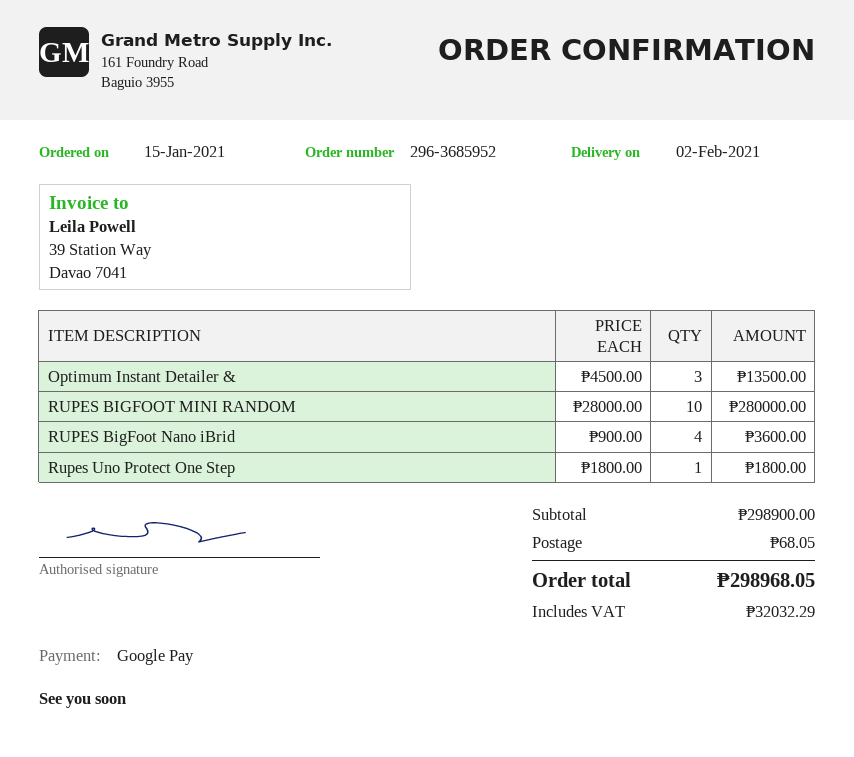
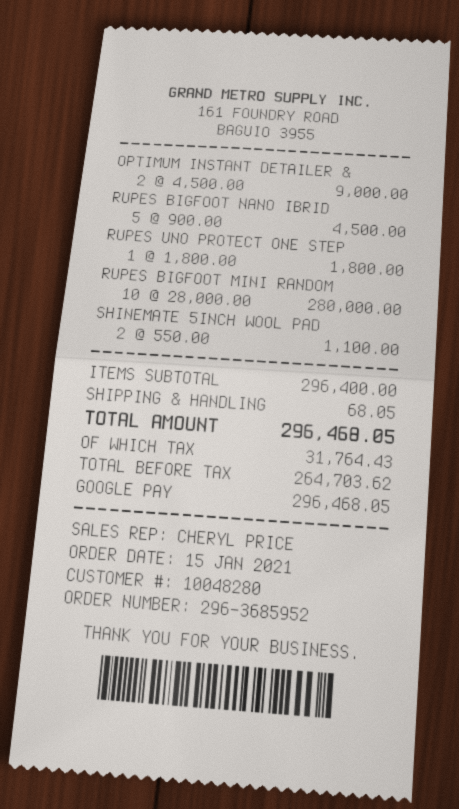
Optimum Instant Detailer &: 3 x 4500.00 = 13500.00 -> 2 x 4500.00 = 9000.00
RUPES BigFoot Nano iBrid: 4 x 900.00 = 3600.00 -> 5 x 900.00 = 4500.00
SHINEMATE 5INCH WOOL PAD: none -> 2 x 550.00 = 1100.00
subtotal: 298900.00 -> 296400.00
tax: 32032.29 -> 31764.43
total: 298968.05 -> 296468.05

